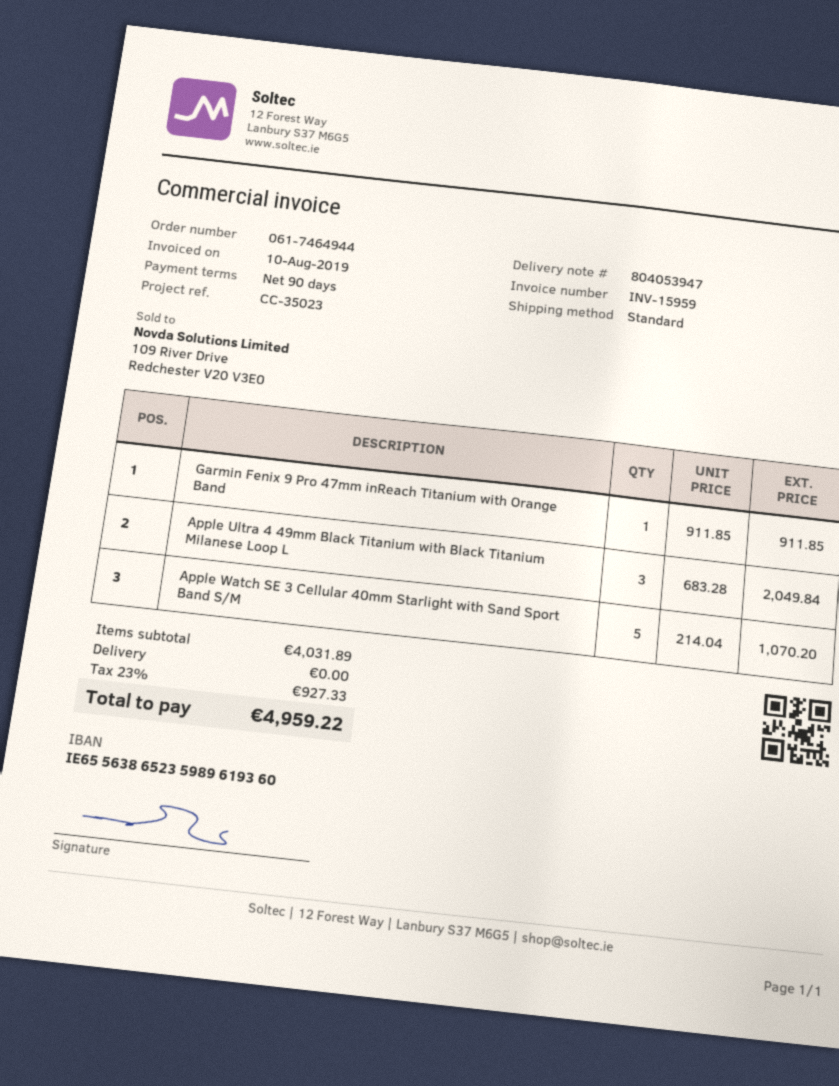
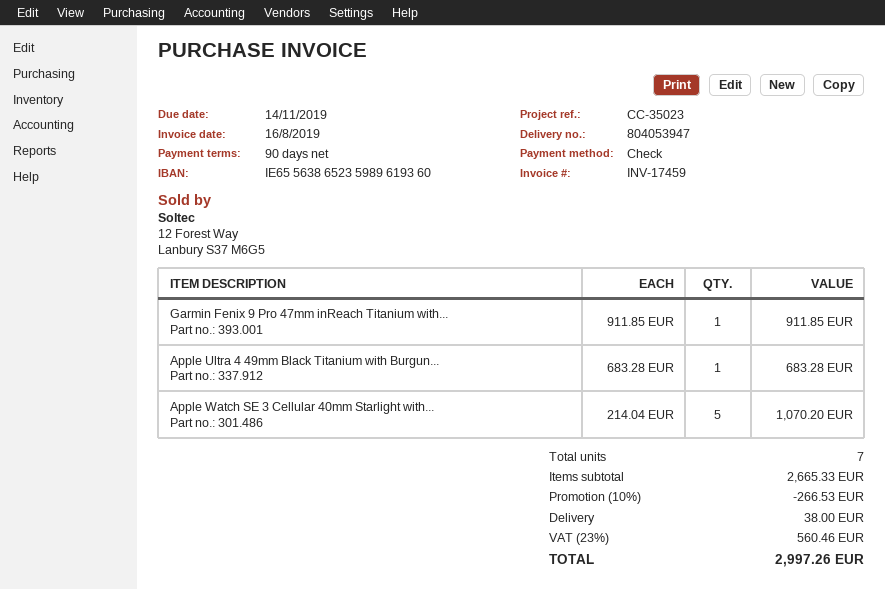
invoice number: INV-15959 -> INV-17459
invoice date: 2019-08-10 -> 2019-08-16
Apple Ultra 4 49mm Black Titanium with Black Titanium Milanese Loop L: 3 x 683.28 = 2049.84 -> none
Apple Ultra 4 49mm Black Titanium with Burgun...: none -> 1 x 683.28 = 683.28
subtotal: 4031.89 -> 2665.33
discount: none -> 10% = 266.53
shipping: 0.00 -> 38.00
tax: 23% = 927.33 -> 23% = 560.46
total: 4959.22 -> 2997.26

